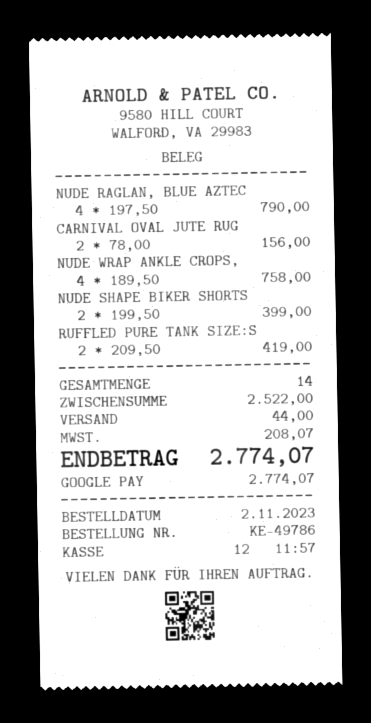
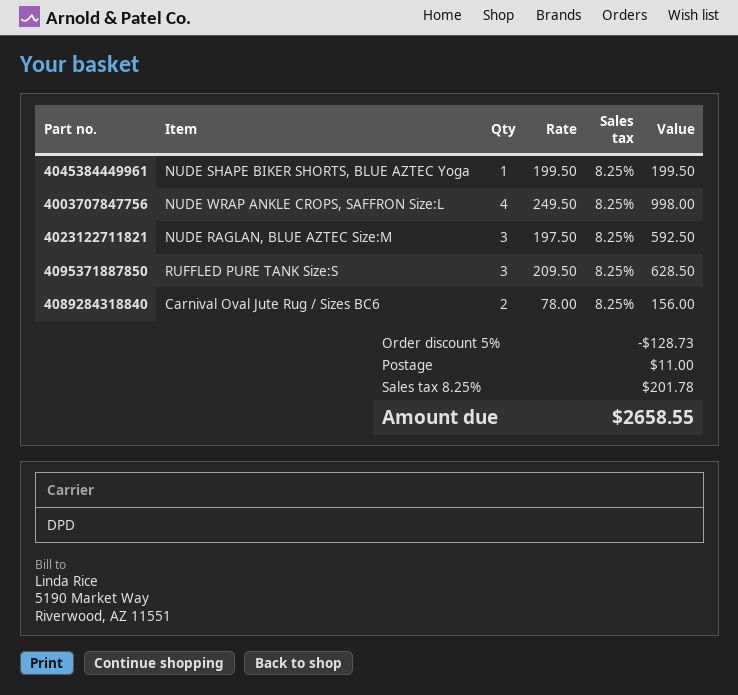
NUDE RAGLAN, BLUE AZTEC: 4 x 197.50 = 790.00 -> 3 x 197.50 = 592.50
NUDE WRAP ANKLE CROPS,: 4 x 189.50 = 758.00 -> 4 x 249.50 = 998.00
NUDE SHAPE BIKER SHORTS: 2 x 199.50 = 399.00 -> 1 x 199.50 = 199.50
RUFFLED PURE TANK SIZE:S: 2 x 209.50 = 419.00 -> 3 x 209.50 = 628.50
discount: none -> 5% = 128.73
shipping: 44.00 -> 11.00
tax: 208.07 -> 201.78
total: 2774.07 -> 2658.55

